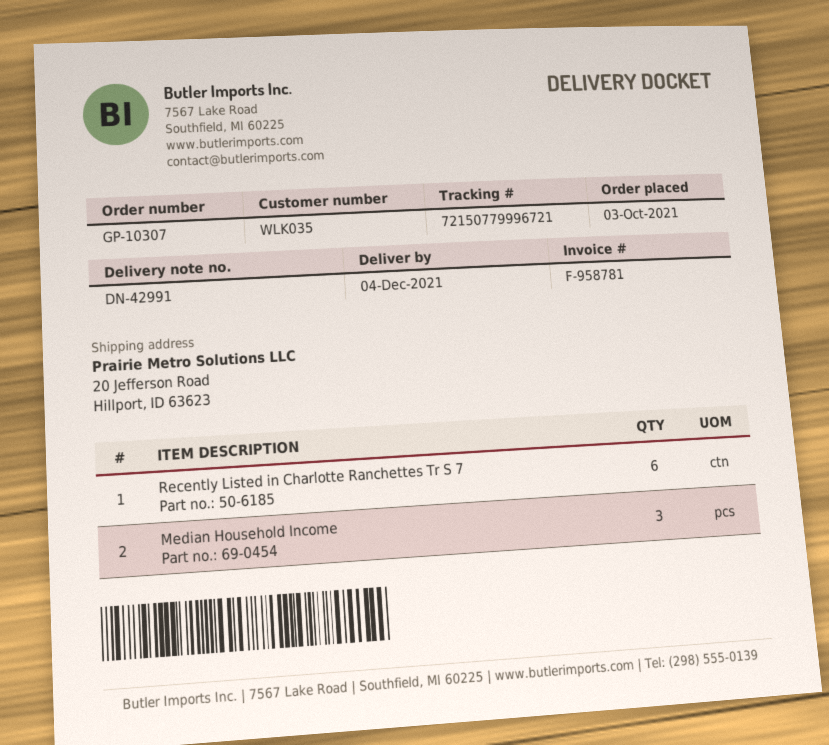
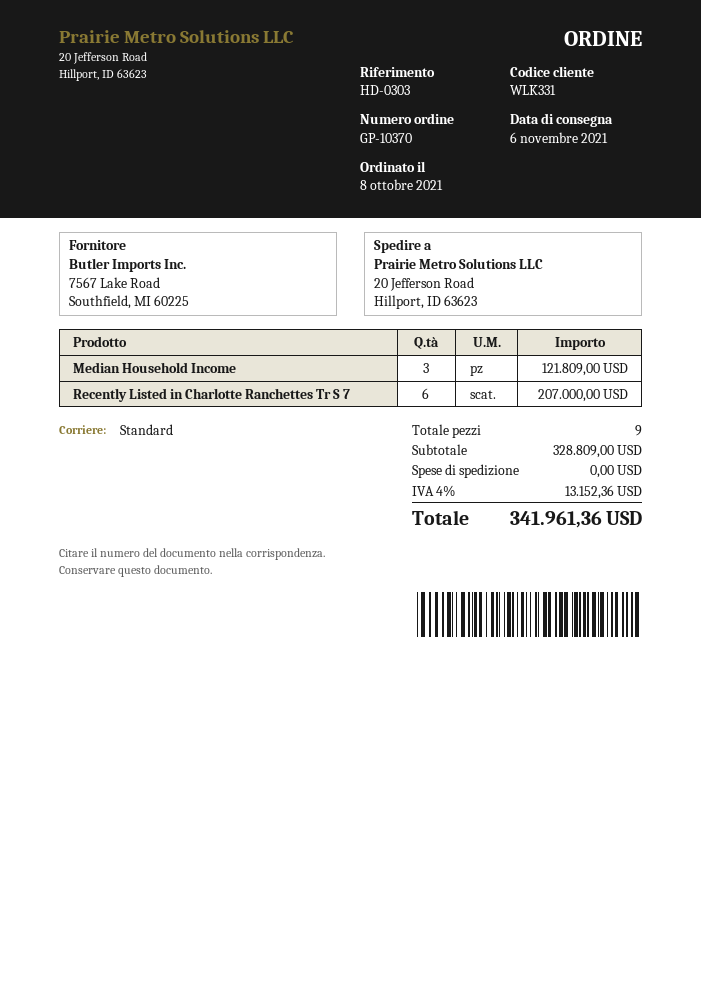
order number: GP-10307 -> GP-10370
order date: 2021-10-03 -> 2021-10-08
delivery date: 2021-12-04 -> 2021-11-06
customer number: WLK035 -> WLK331

